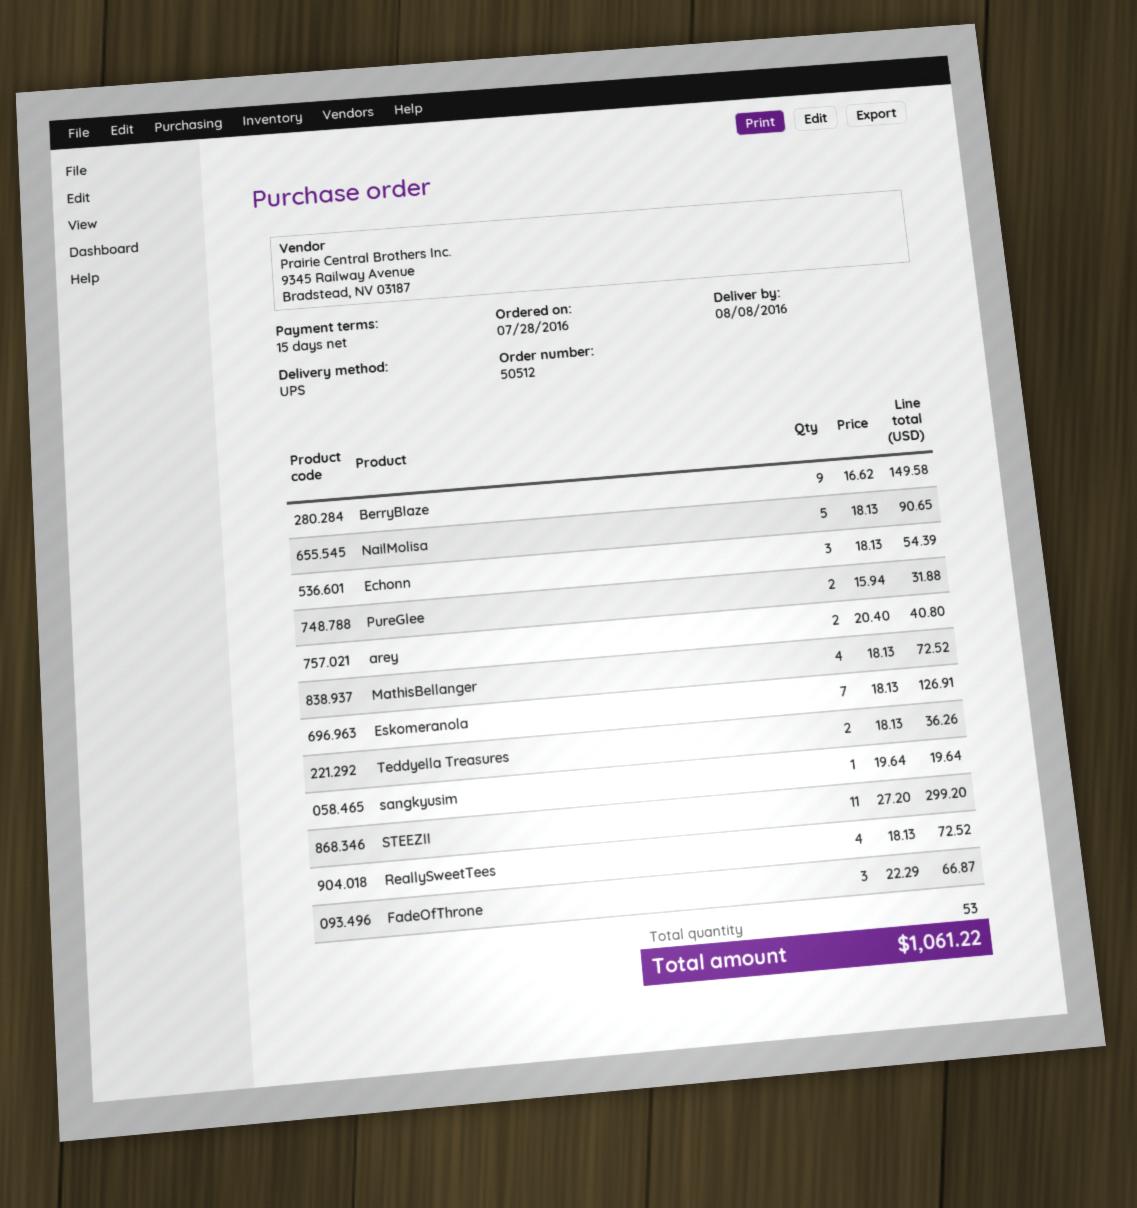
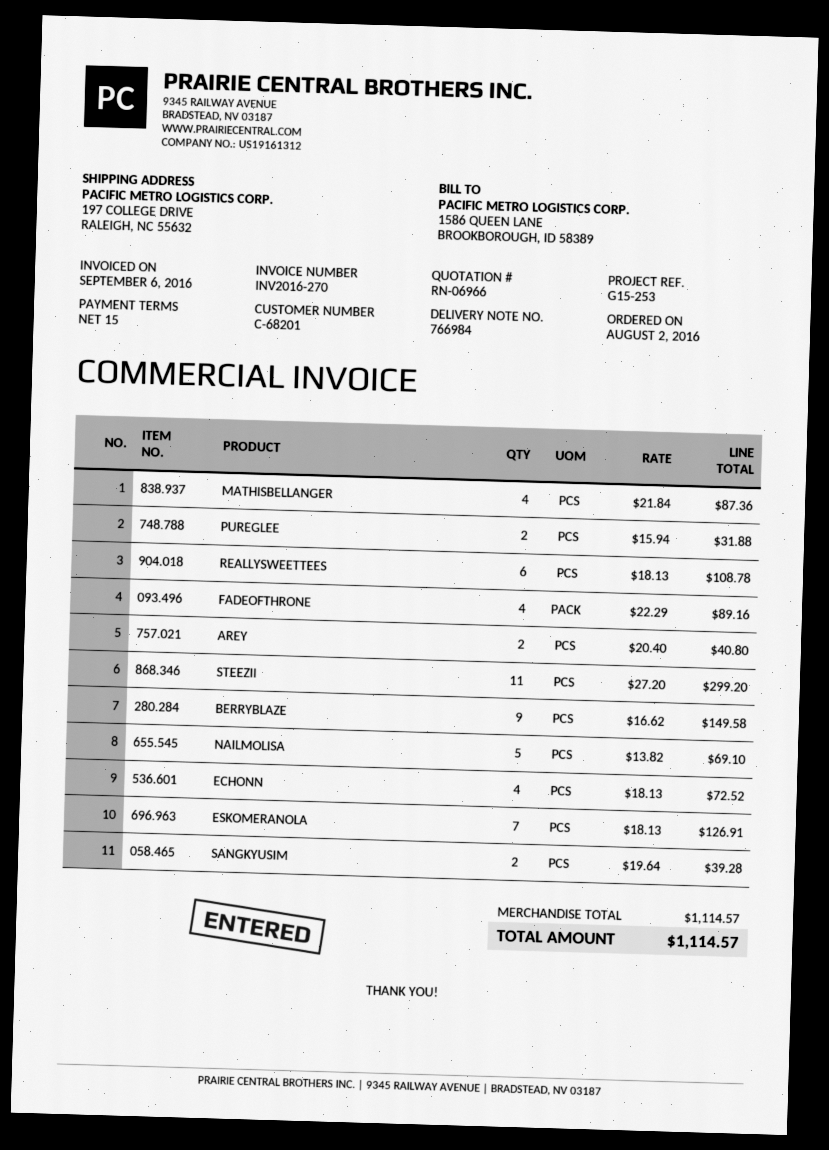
order date: 2016-07-28 -> 2016-08-02
NailMolisa: 5 x 18.13 = 90.65 -> 5 x 13.82 = 69.10
Echonn: 3 x 18.13 = 54.39 -> 4 x 18.13 = 72.52
MathisBellanger: 4 x 18.13 = 72.52 -> 4 x 21.84 = 87.36
Teddyella Treasures: 2 x 18.13 = 36.26 -> none
sangkyusim: 1 x 19.64 = 19.64 -> 2 x 19.64 = 39.28
ReallySweetTees: 4 x 18.13 = 72.52 -> 6 x 18.13 = 108.78
FadeOfThrone: 3 x 22.29 = 66.87 -> 4 x 22.29 = 89.16
total: 1061.22 -> 1114.57

